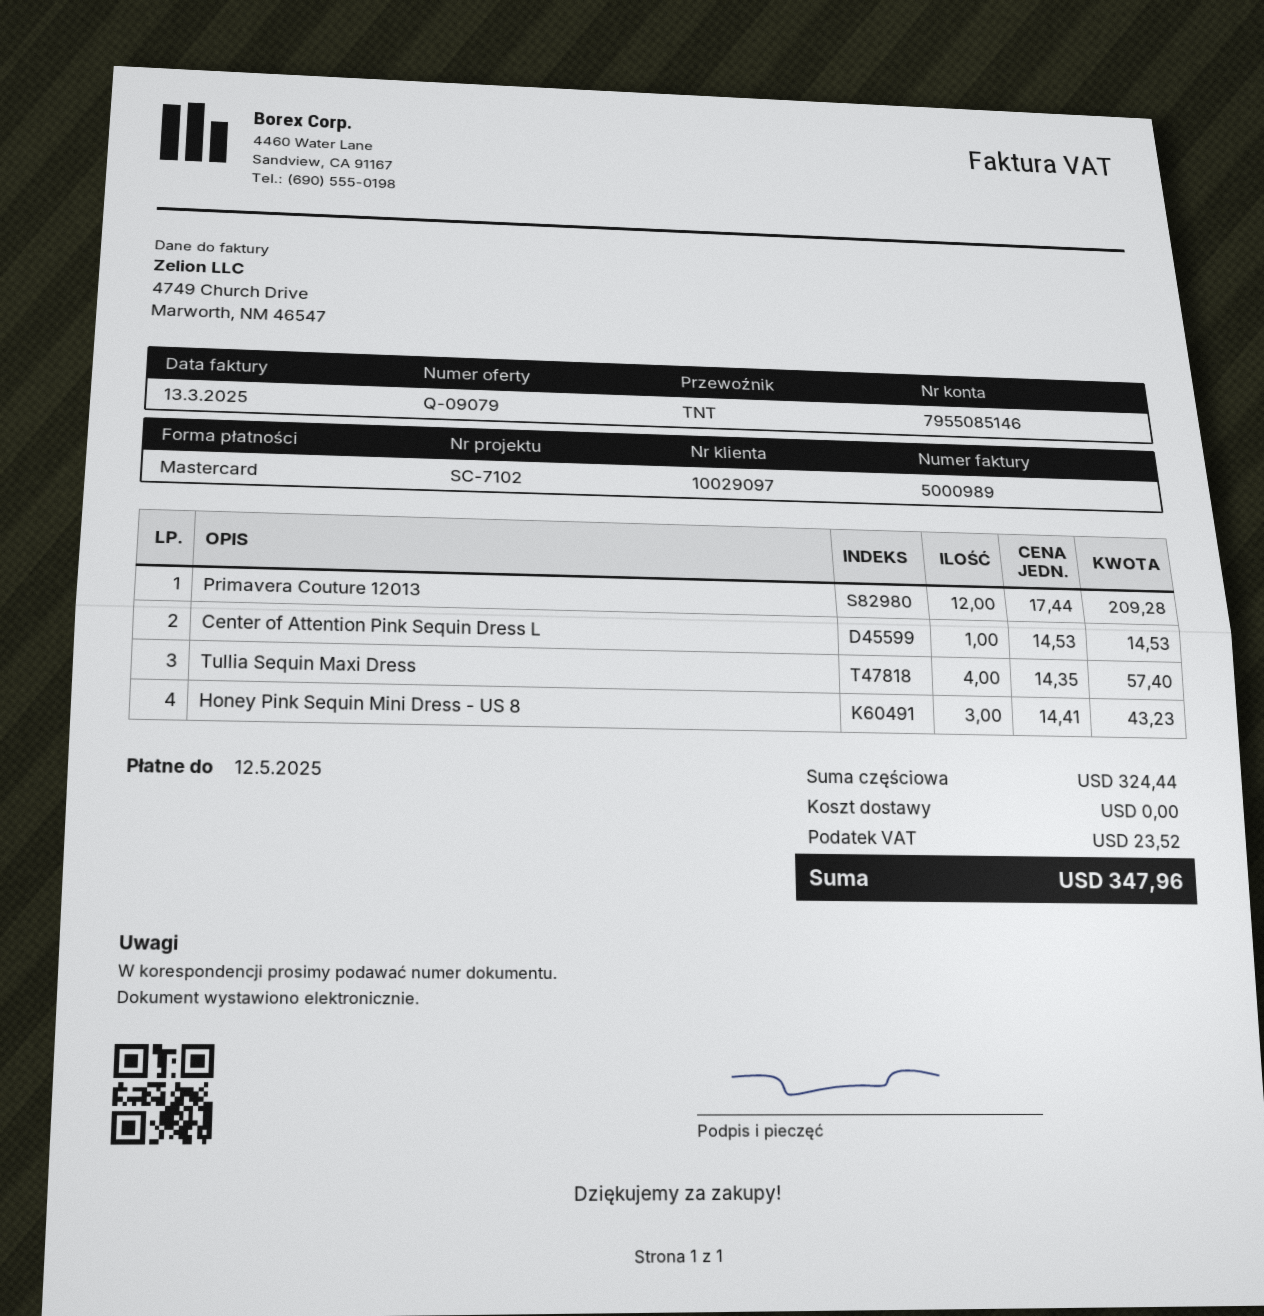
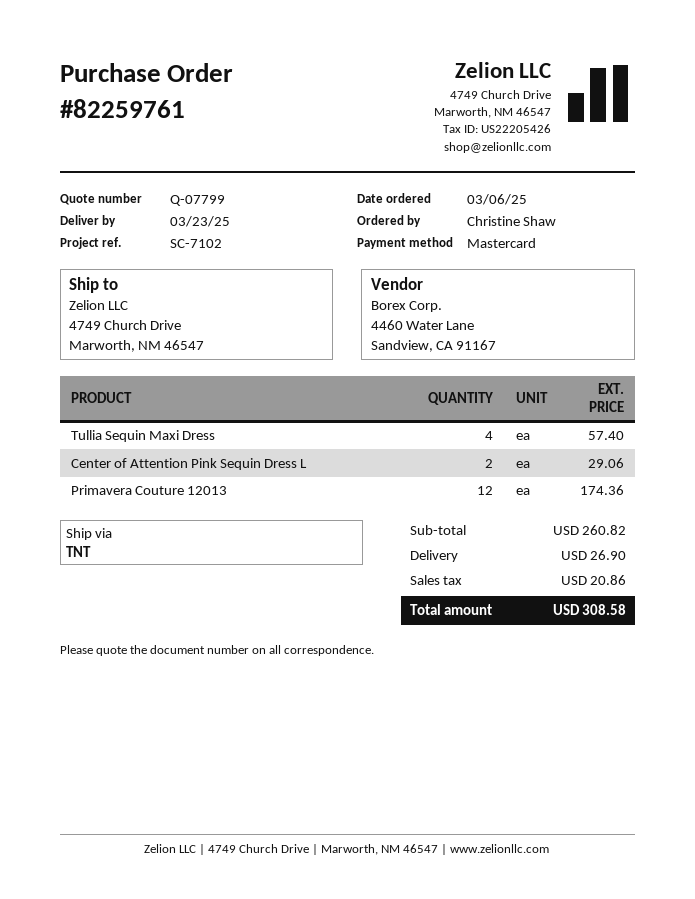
quote number: Q-09079 -> Q-07799
Primavera Couture 12013: 12 for 209.28 -> 12 for 174.36
Center of Attention Pink Sequin Dress L: 1 for 14.53 -> 2 for 29.06
Honey Pink Sequin Mini Dress - US 8: 3 for 43.23 -> none
subtotal: 324.44 -> 260.82
shipping: 0.00 -> 26.90
tax: 23.52 -> 20.86
total: 347.96 -> 308.58

